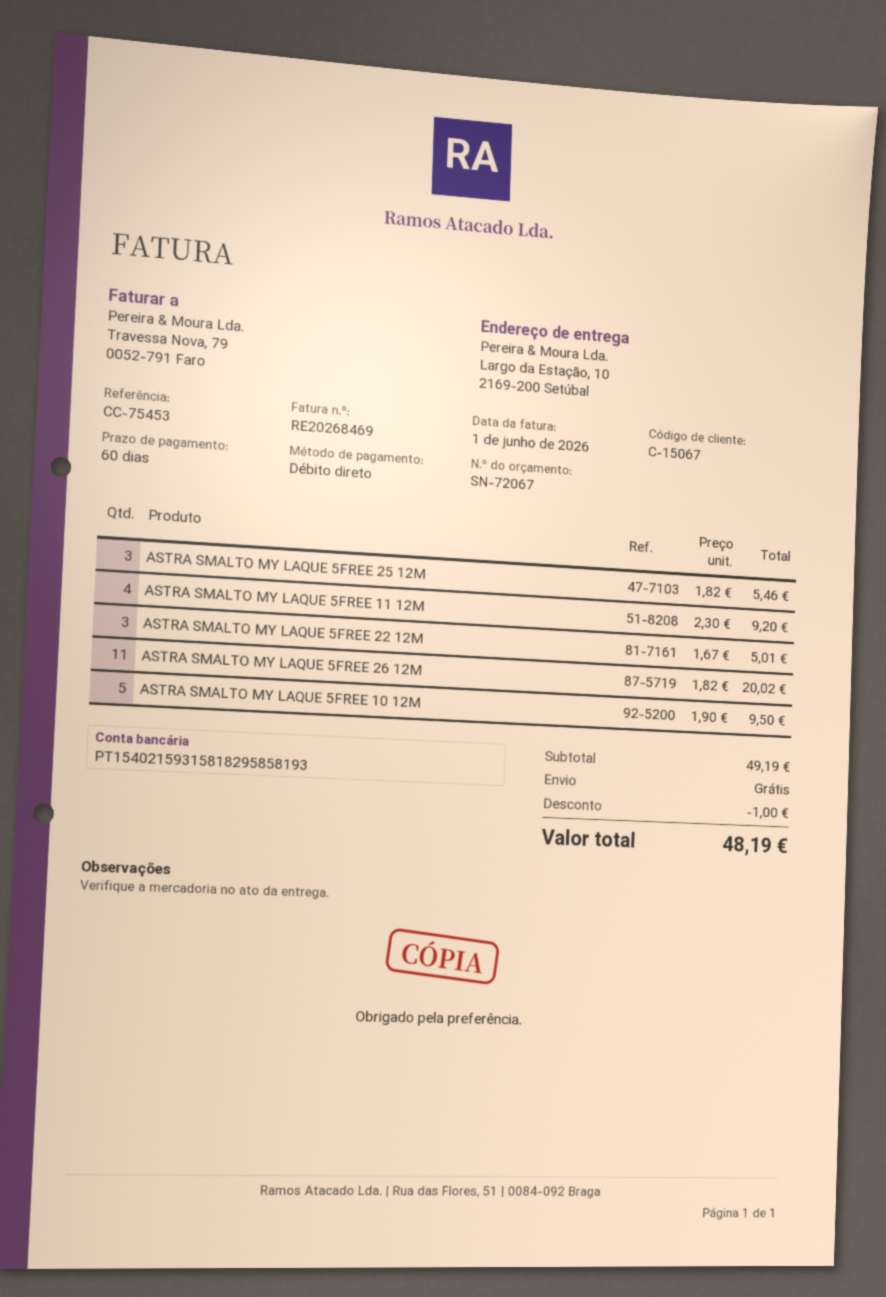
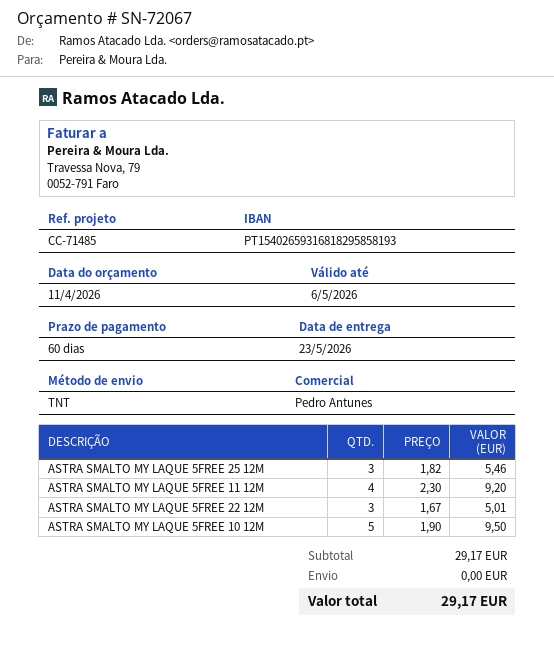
reference: CC-75453 -> CC-71485
bank account: PT15402159315818295858193 -> PT15402659316818295858193
ASTRA SMALTO MY LAQUE 5FREE 26 12M: 11 x 1.82 = 20.02 -> none
subtotal: 49.19 -> 29.17
discount: 1.00 -> none
total: 48.19 -> 29.17

